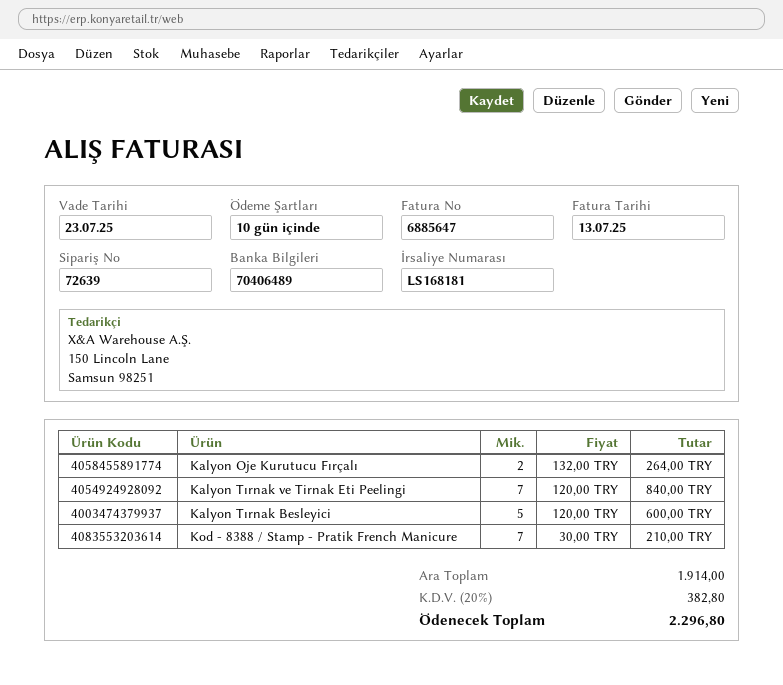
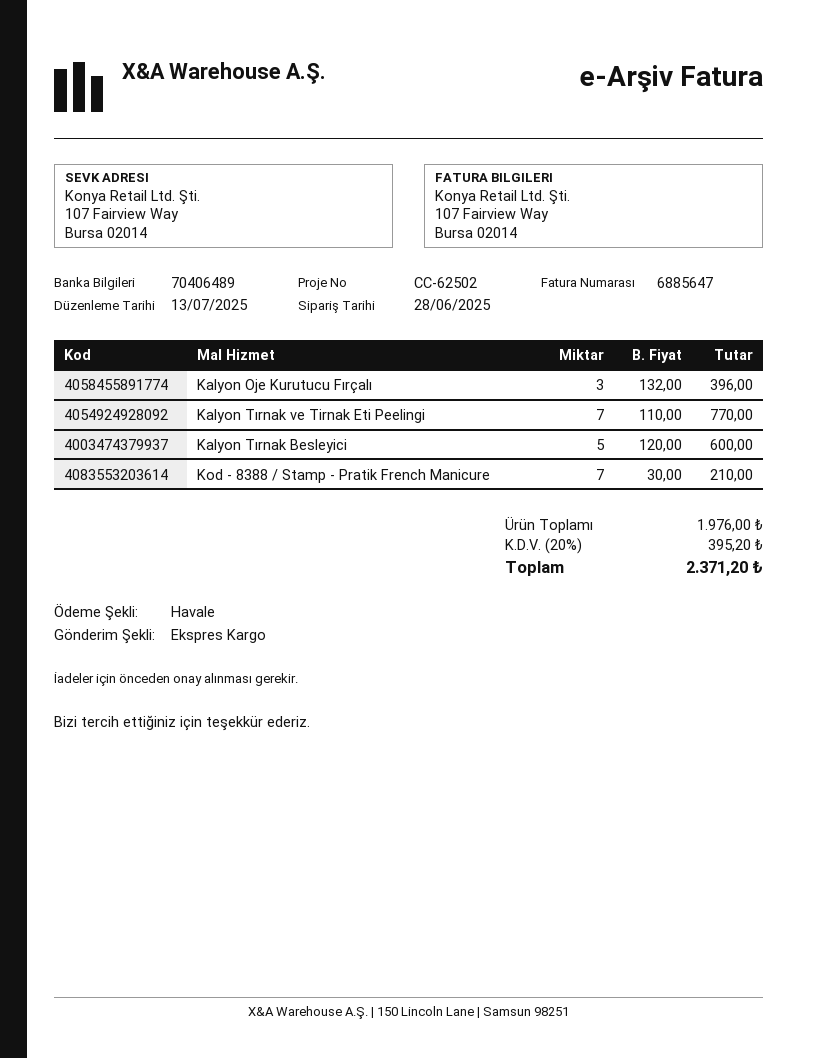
Kalyon Oje Kurutucu Fırçalı: 2 x 132.00 = 264.00 -> 3 x 132.00 = 396.00
Kalyon Tırnak ve Tirnak Eti Peelingi: 7 x 120.00 = 840.00 -> 7 x 110.00 = 770.00
subtotal: 1914.00 -> 1976.00
tax: 20% = 382.80 -> 20% = 395.20
total: 2296.80 -> 2371.20

